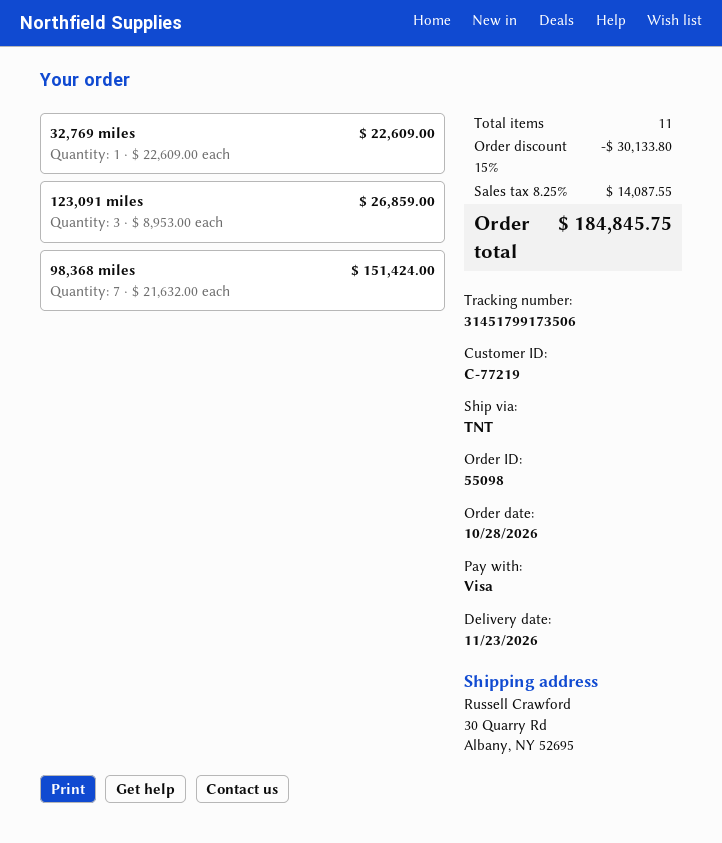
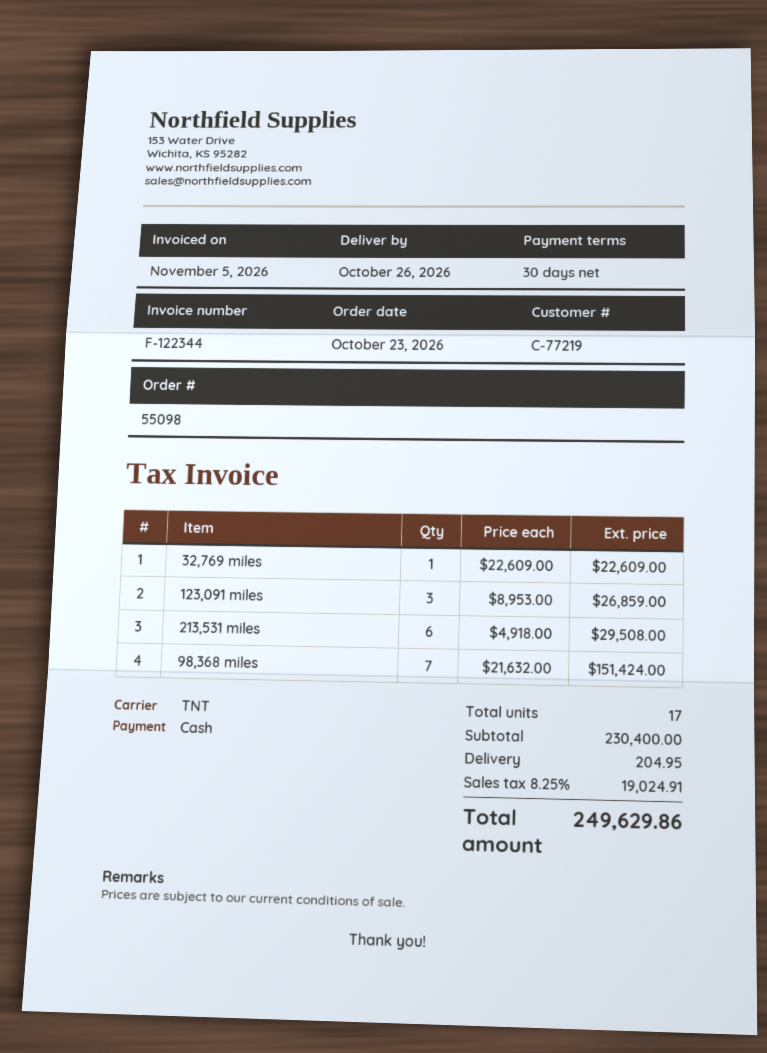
order date: 2026-10-28 -> 2026-10-23
delivery date: 2026-11-23 -> 2026-10-26
payment method: Visa -> cash
213,531 miles: none -> 6 x 4918.00 = 29508.00
total quantity: 11 -> 17
discount: 15% = 30133.80 -> none
shipping: none -> 204.95
tax: 8.25% = 14087.55 -> 8.25% = 19024.91
total: 184845.75 -> 249629.86

